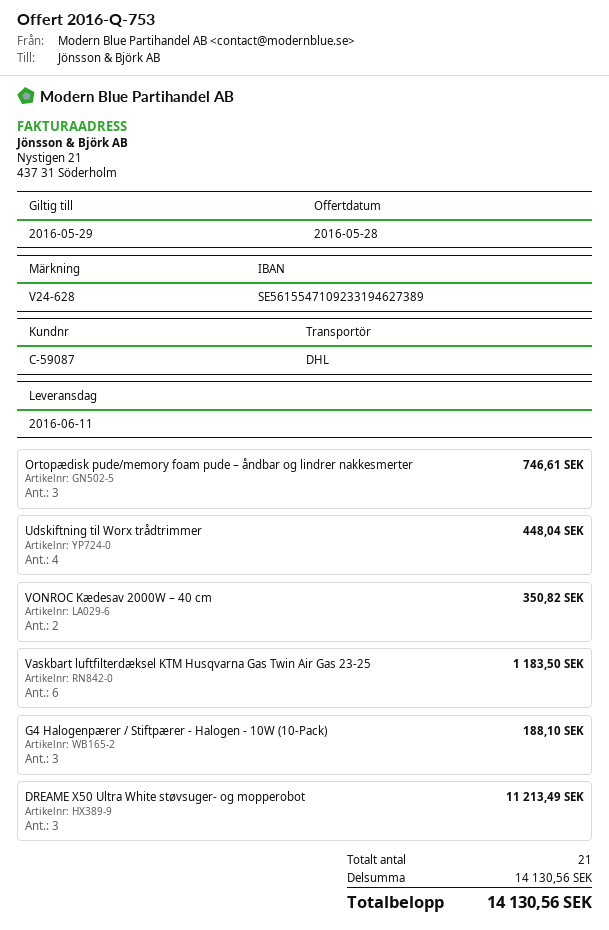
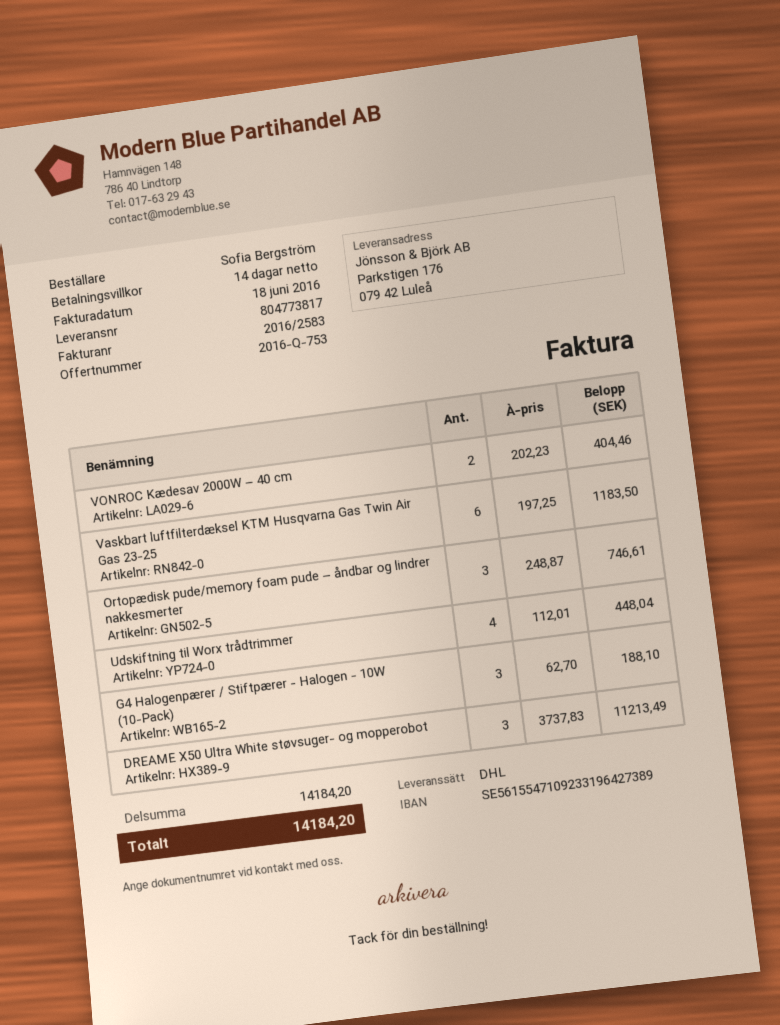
bank account: SE5615547109233194627389 -> SE5615547109233196427389
VONROC Kædesav 2000W – 40 cm: 2 for 350.82 -> 2 for 404.46
subtotal: 14130.56 -> 14184.20
total: 14130.56 -> 14184.20

